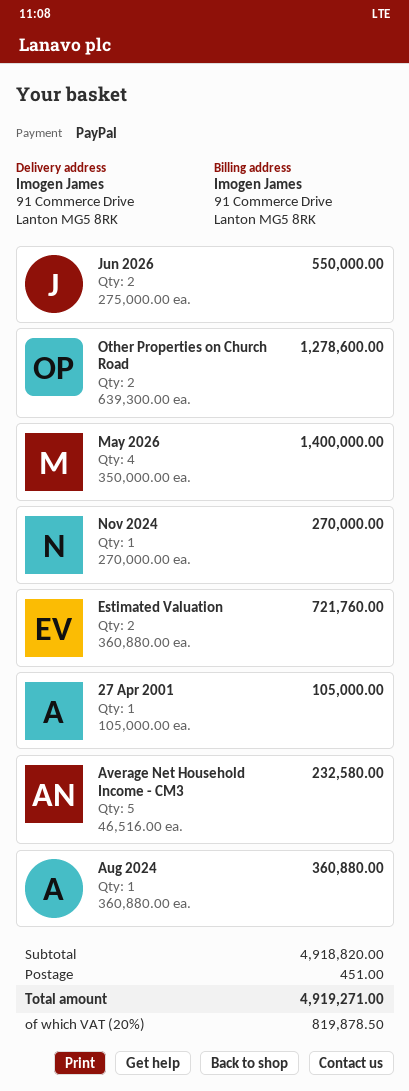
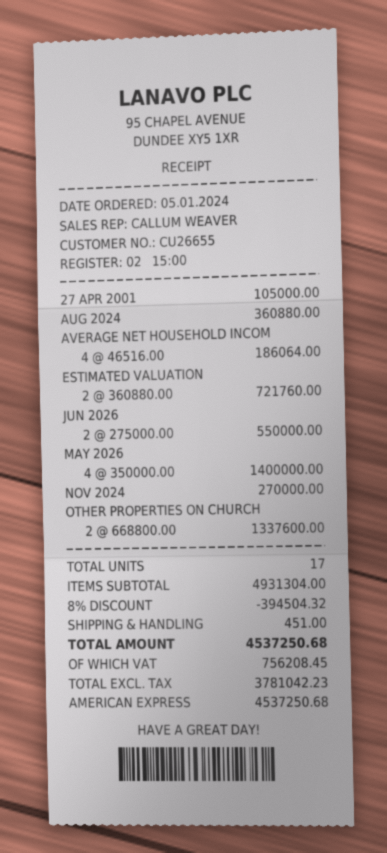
payment method: PayPal -> American Express
Other Properties on Church Road: 2 x 639300.00 = 1278600.00 -> 2 x 668800.00 = 1337600.00
Average Net Household Income - CM3: 5 x 46516.00 = 232580.00 -> 4 x 46516.00 = 186064.00
subtotal: 4918820.00 -> 4931304.00
discount: none -> 8% = 394504.32
tax: 819878.50 -> 756208.45
total: 4919271.00 -> 4537250.68

